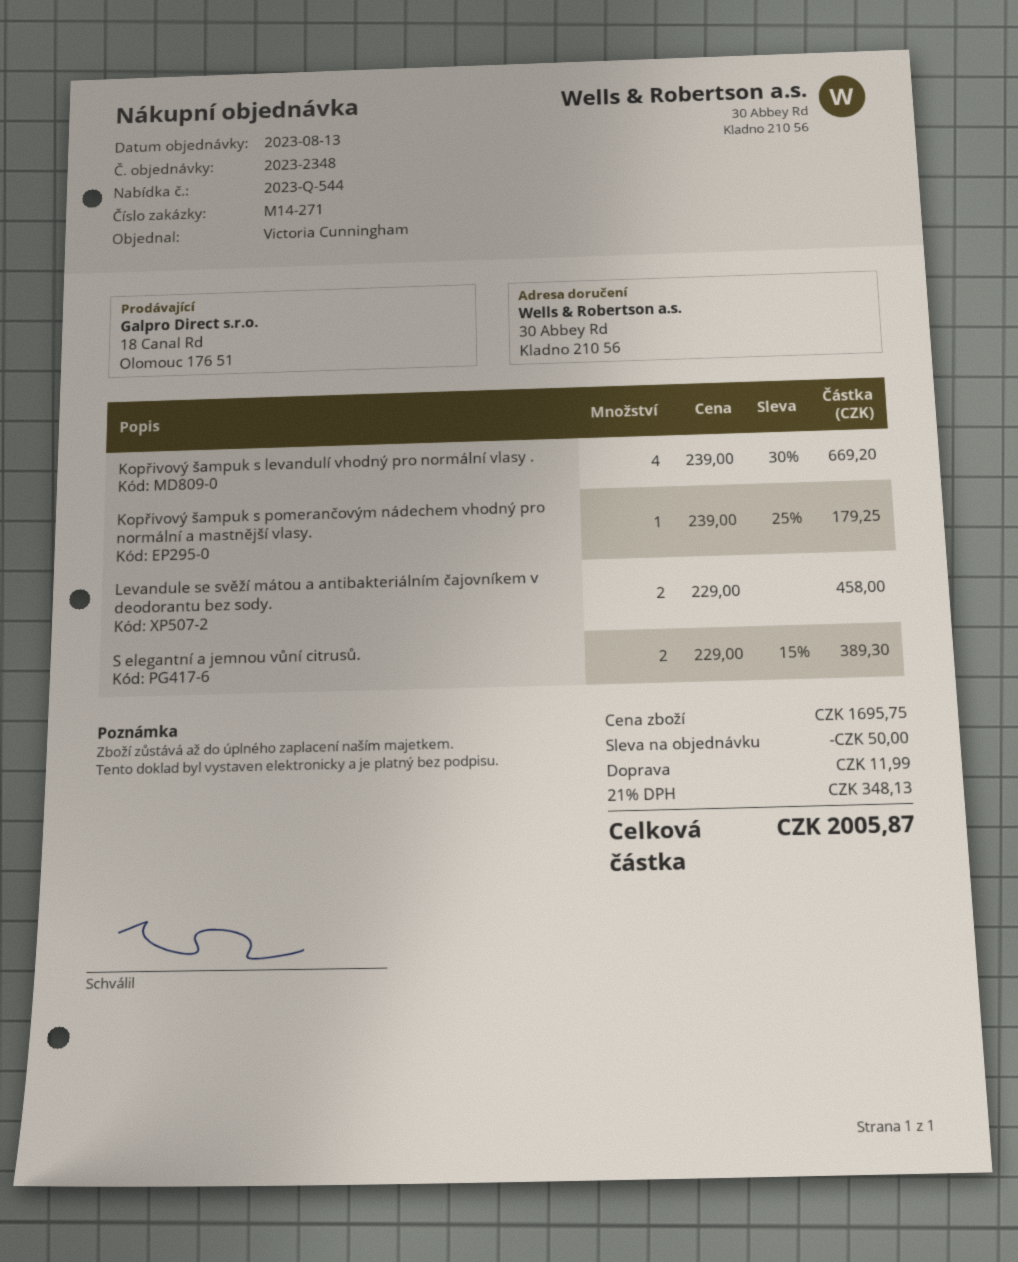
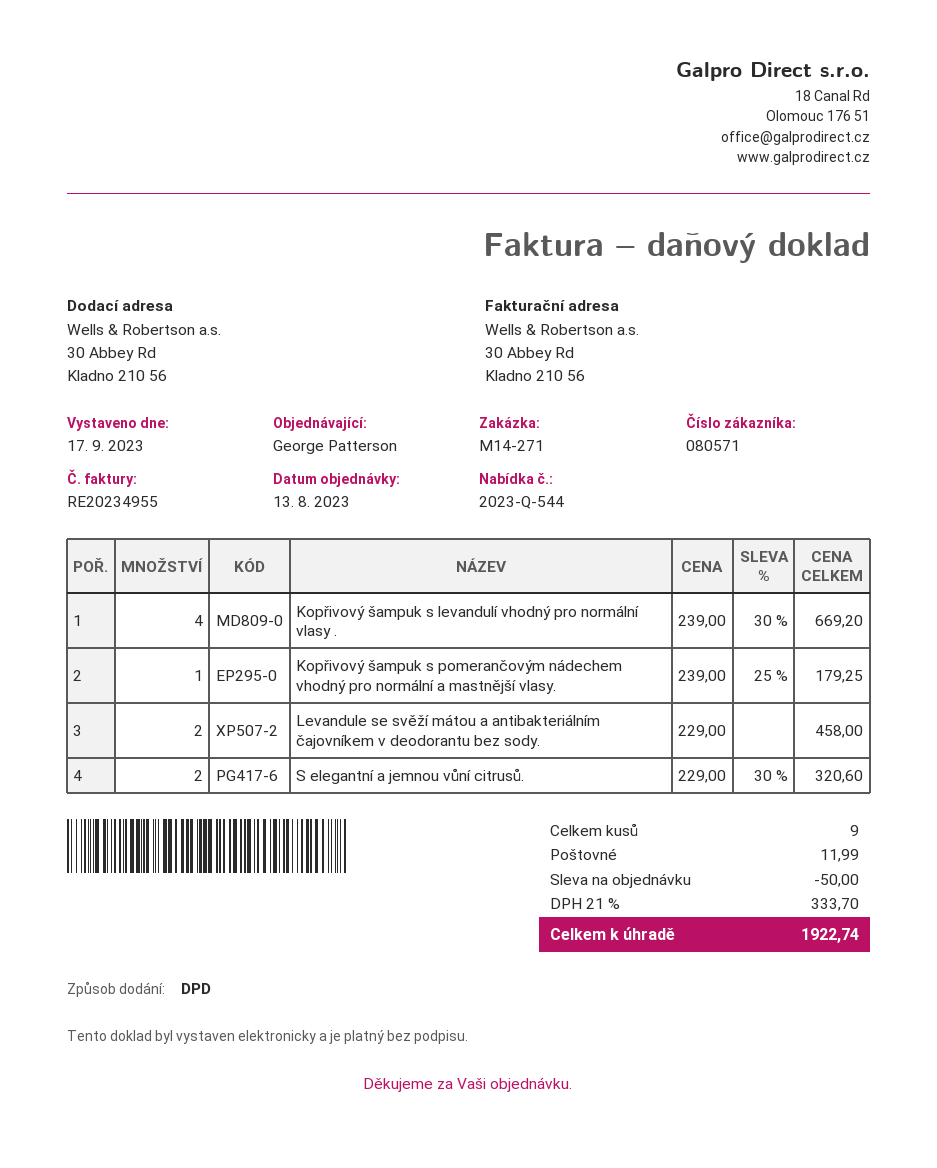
ordered by: Victoria Cunningham -> George Patterson
S elegantní a jemnou vůní citrusů.: 2 x 229.00 - 15% = 389.30 -> 2 x 229.00 - 30% = 320.60
tax: 21% = 348.13 -> 21% = 333.70
total: 2005.87 -> 1922.74

